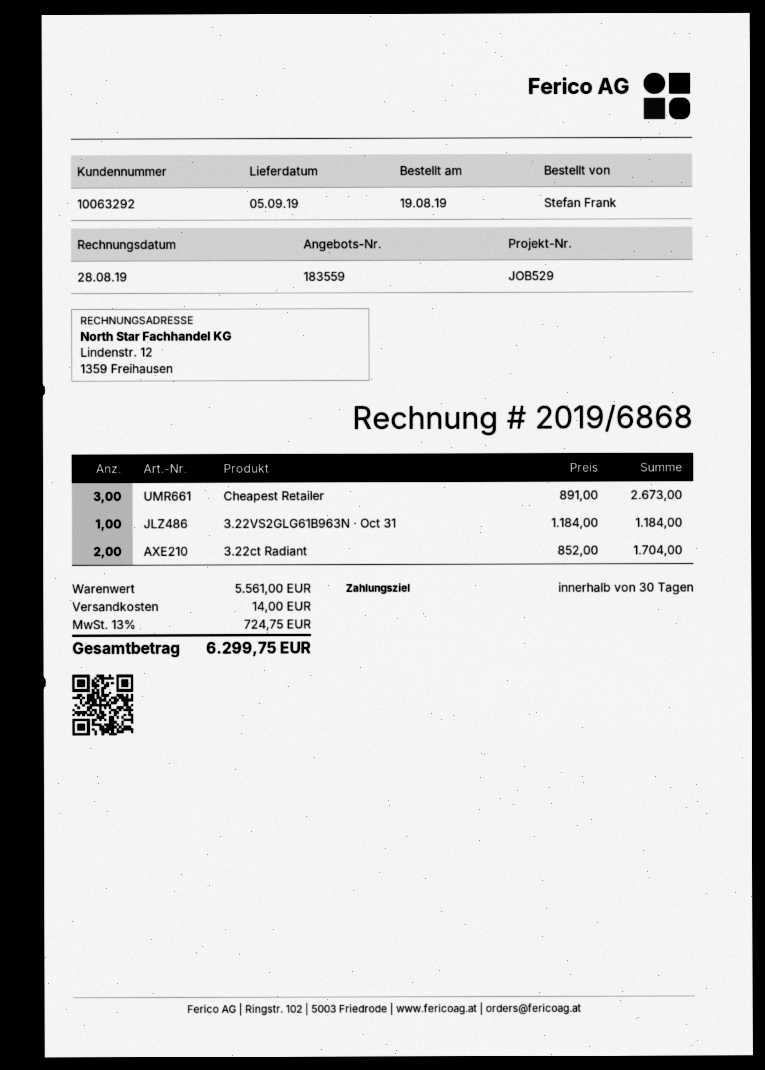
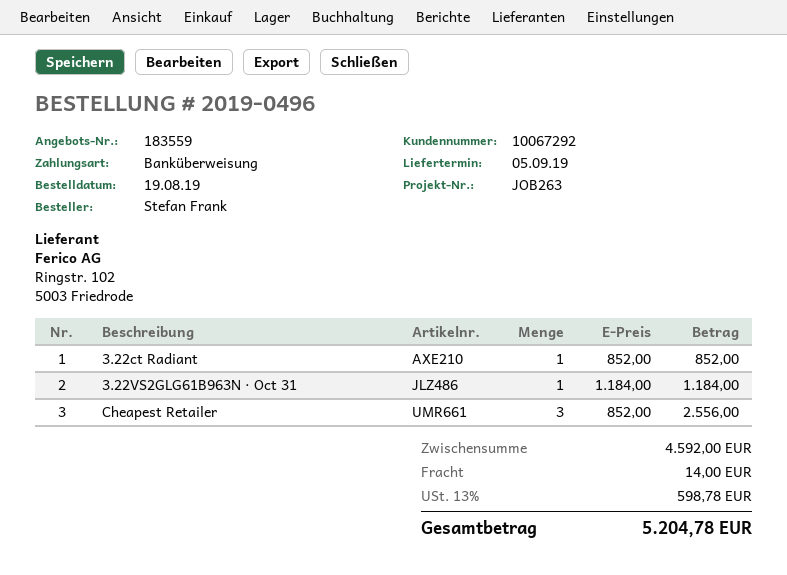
customer number: 10063292 -> 10067292
reference: JOB529 -> JOB263
Cheapest Retailer: 3 x 891.00 = 2673.00 -> 3 x 852.00 = 2556.00
3.22ct Radiant: 2 x 852.00 = 1704.00 -> 1 x 852.00 = 852.00
subtotal: 5561.00 -> 4592.00
tax: 13% = 724.75 -> 13% = 598.78
total: 6299.75 -> 5204.78

